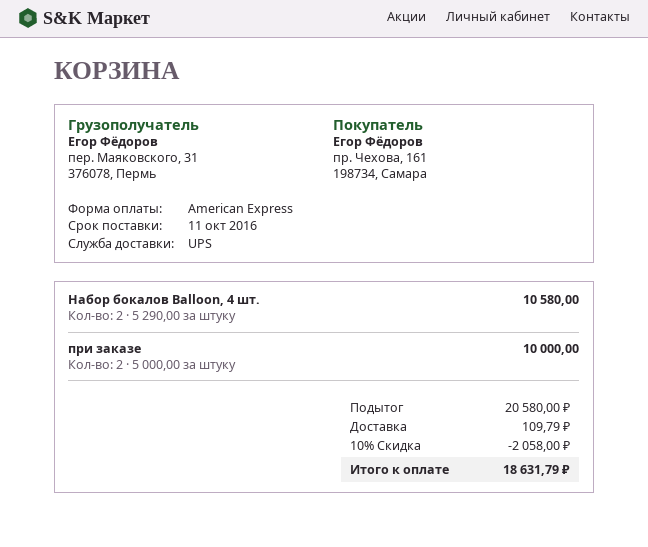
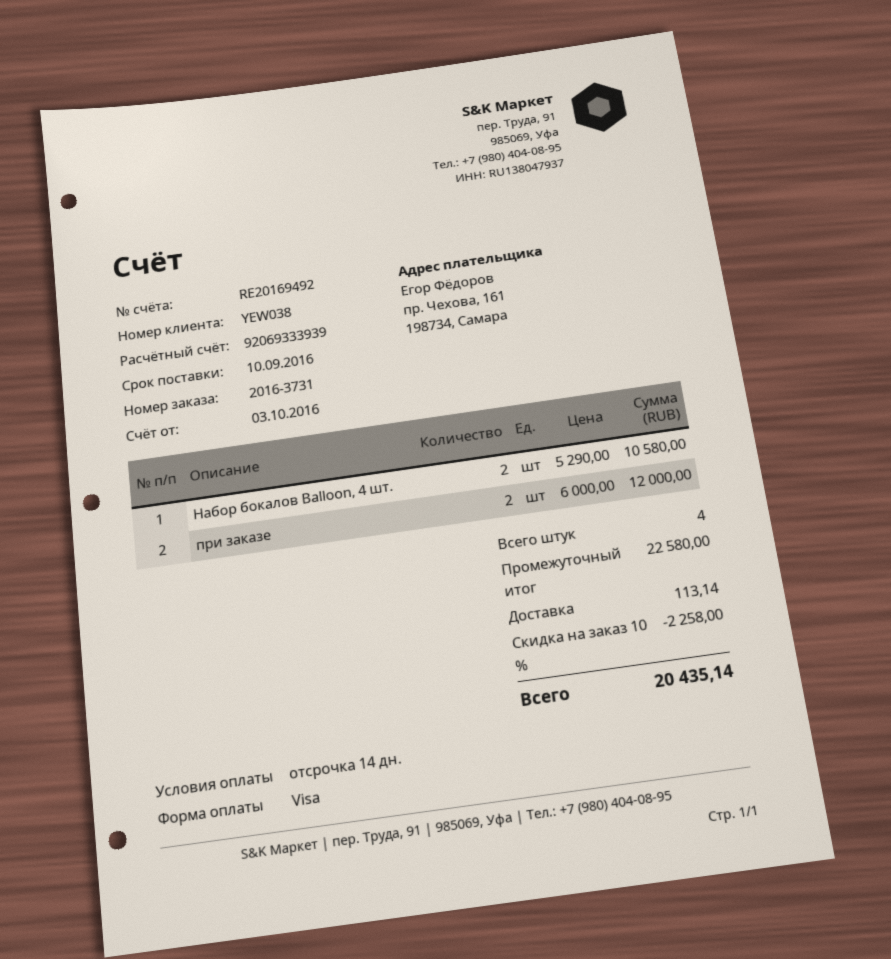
delivery date: 2016-10-11 -> 2016-09-10
payment method: American Express -> Visa
при заказе: 2 x 5000.00 = 10000.00 -> 2 x 6000.00 = 12000.00
subtotal: 20580.00 -> 22580.00
discount: 10% = 2058.00 -> 10% = 2258.00
shipping: 109.79 -> 113.14
total: 18631.79 -> 20435.14

